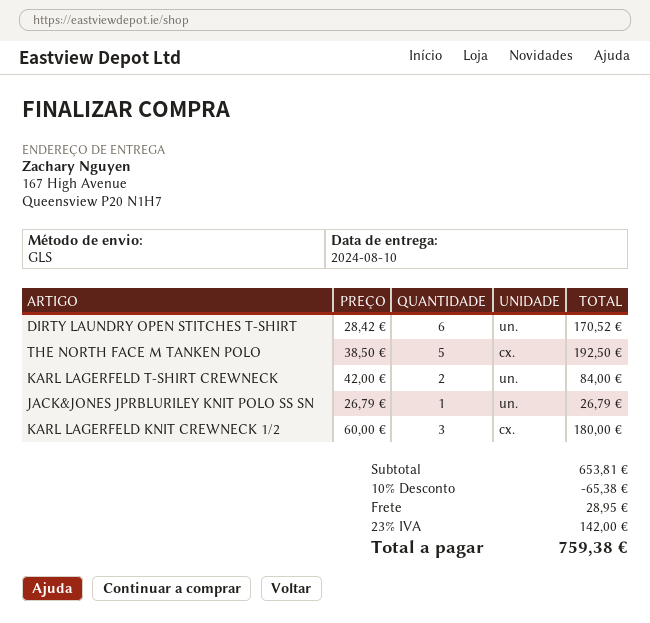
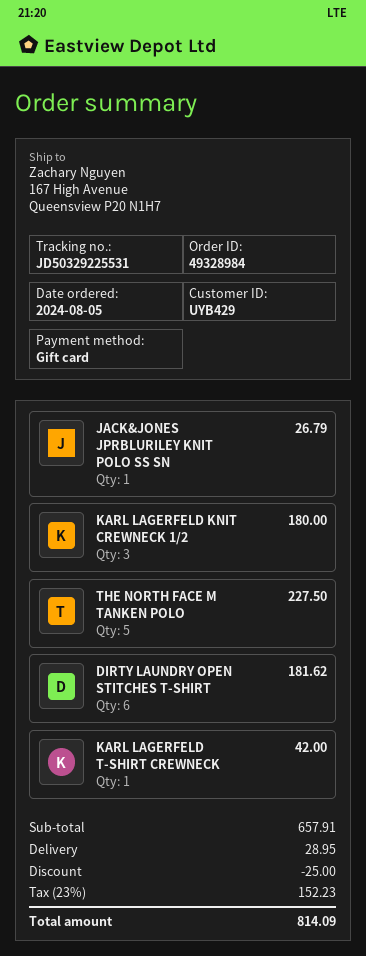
DIRTY LAUNDRY OPEN STITCHES T-SHIRT: 6 for 170.52 -> 6 for 181.62
THE NORTH FACE M TANKEN POLO: 5 for 192.50 -> 5 for 227.50
KARL LAGERFELD T-SHIRT CREWNECK: 2 for 84.00 -> 1 for 42.00
subtotal: 653.81 -> 657.91
discount: 65.38 -> 25.00
tax: 23% = 142.00 -> 23% = 152.23
total: 759.38 -> 814.09

